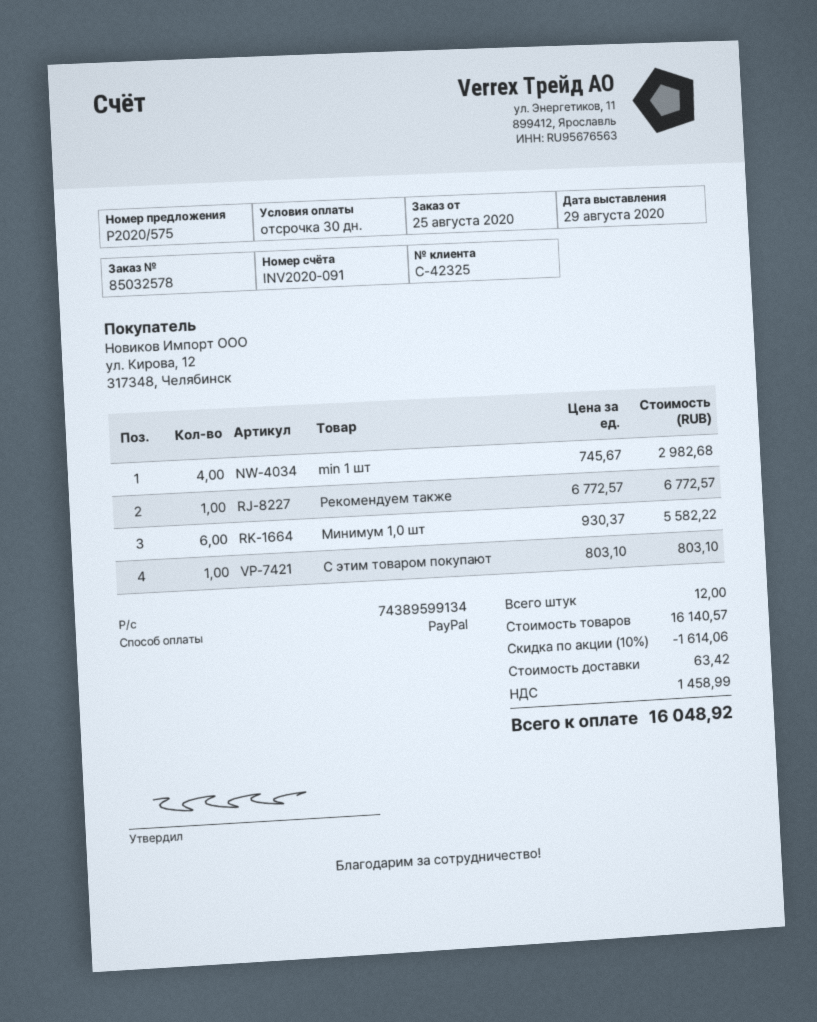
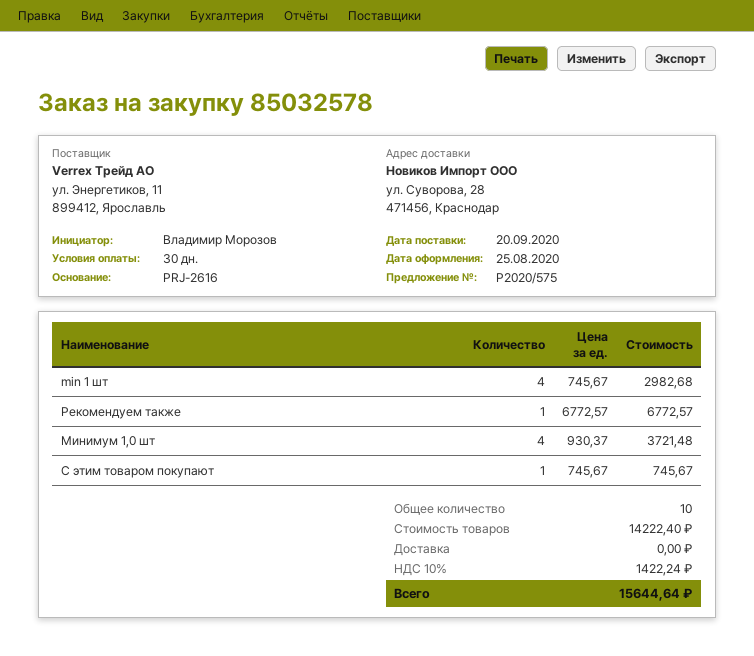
Минимум 1,0 шт: 6 x 930.37 = 5582.22 -> 4 x 930.37 = 3721.48
С этим товаром покупают: 1 x 803.10 = 803.10 -> 1 x 745.67 = 745.67
total quantity: 12 -> 10
subtotal: 16140.57 -> 14222.40
discount: 10% = 1614.06 -> none
shipping: 63.42 -> 0.00
tax: 1458.99 -> 1422.24
total: 16048.92 -> 15644.64

